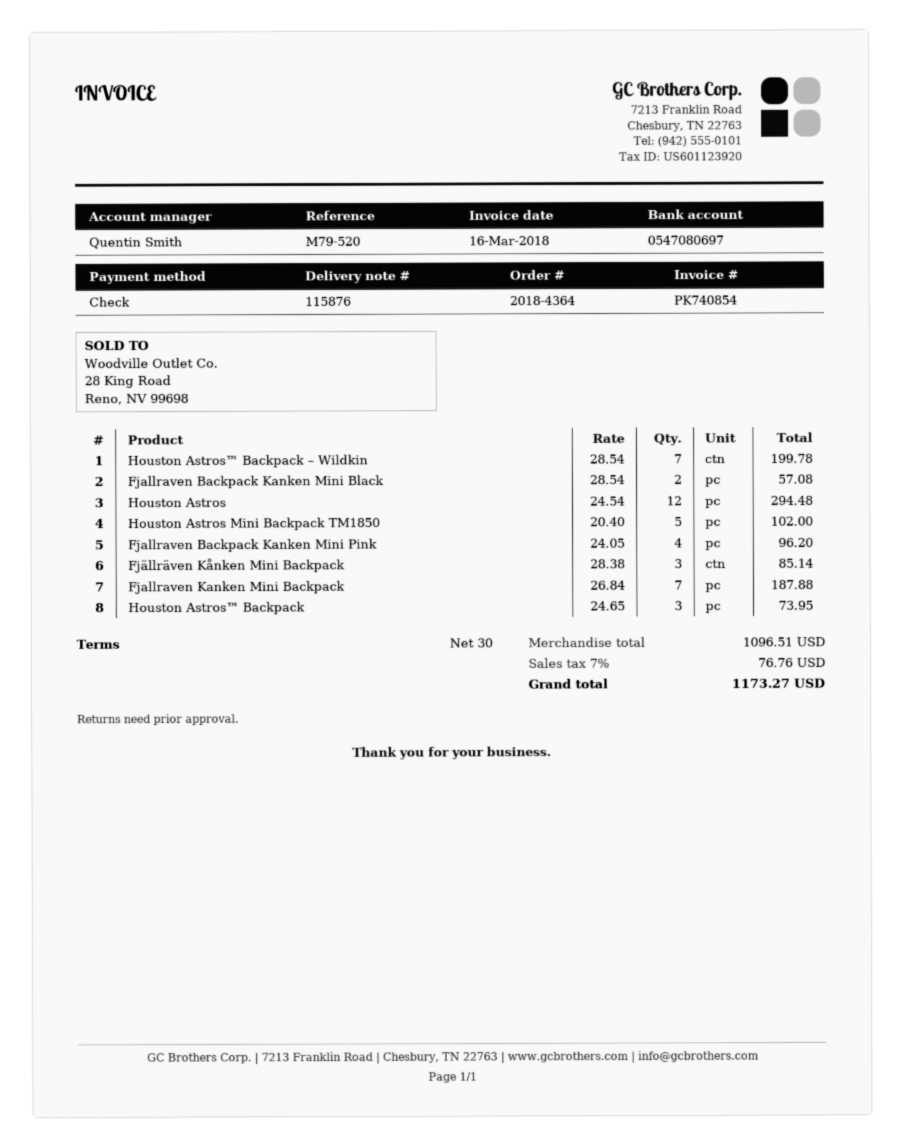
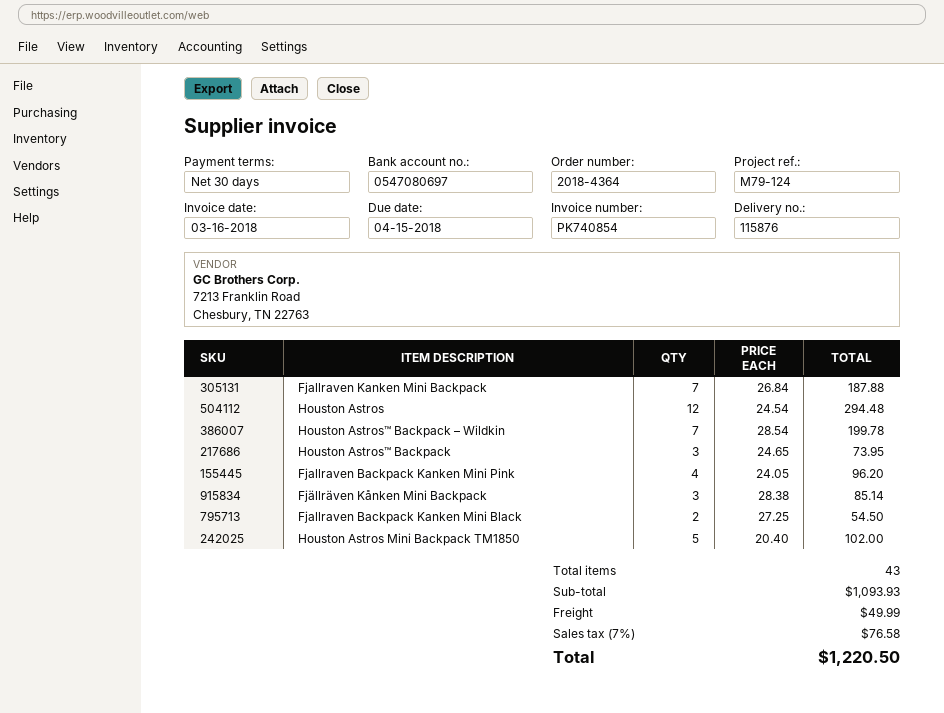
reference: M79-520 -> M79-124
Fjallraven Backpack Kanken Mini Black: 2 x 28.54 = 57.08 -> 2 x 27.25 = 54.50
subtotal: 1096.51 -> 1093.93
shipping: none -> 49.99
tax: 7% = 76.76 -> 7% = 76.58
total: 1173.27 -> 1220.50

